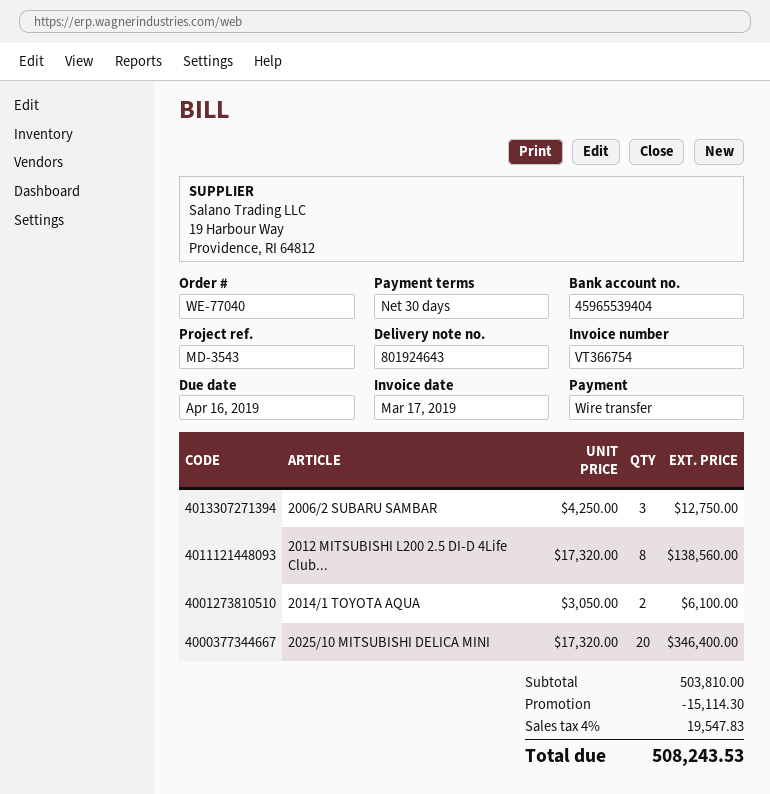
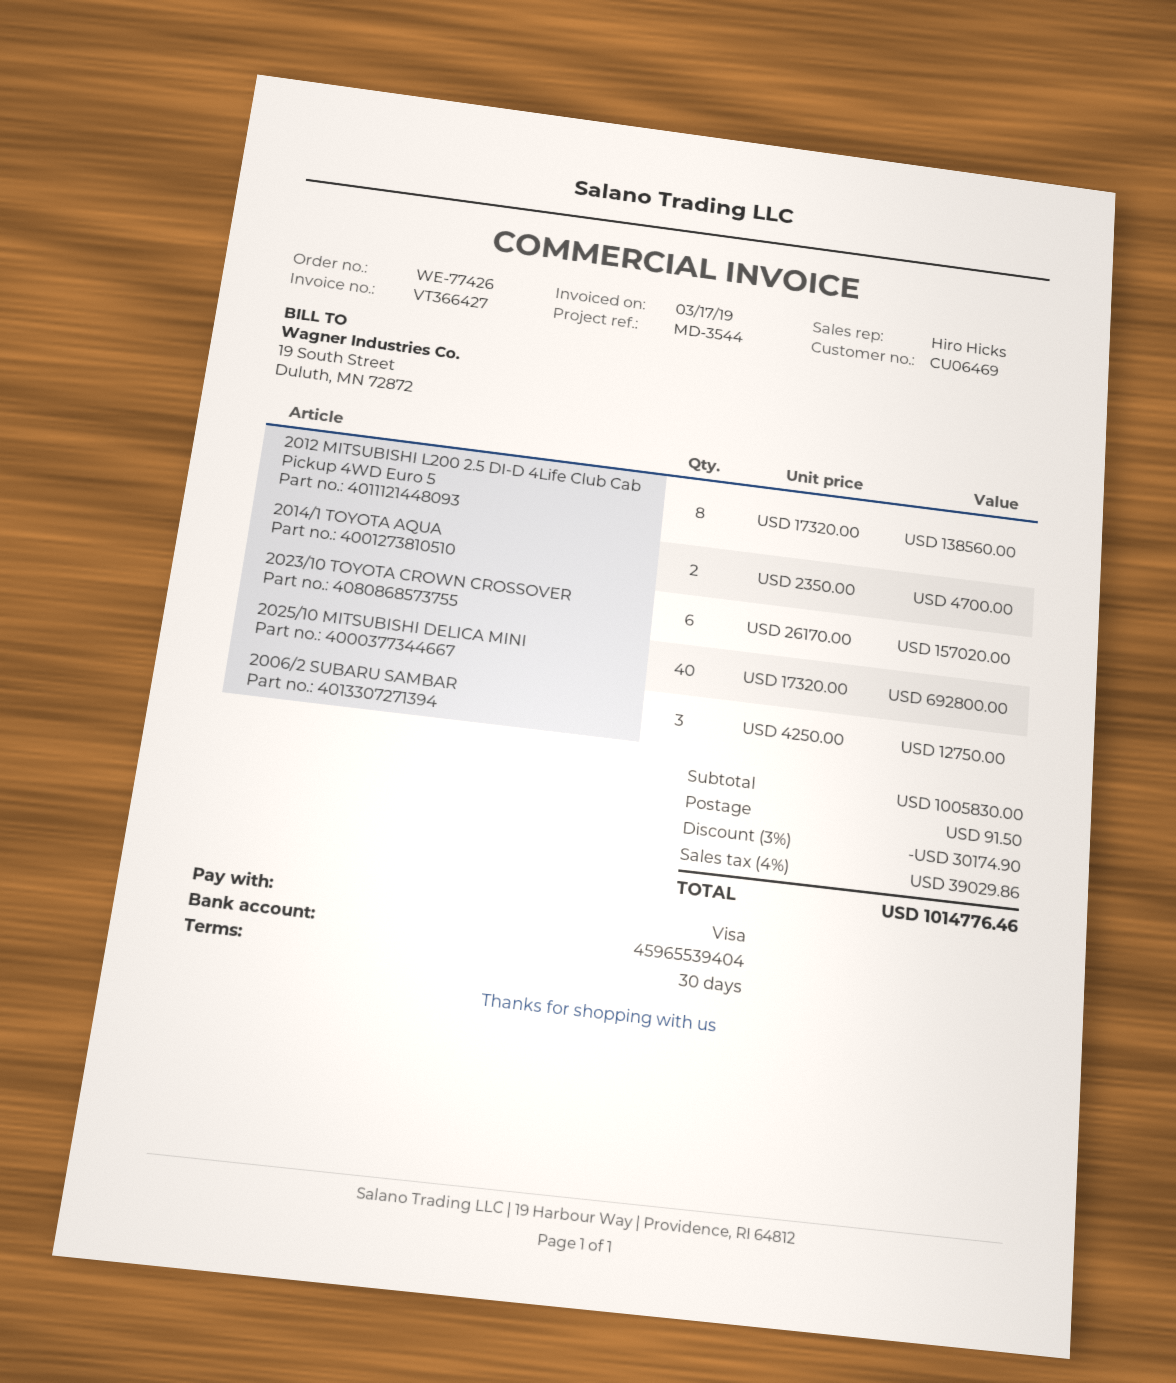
order number: WE-77040 -> WE-77426
invoice number: VT366754 -> VT366427
reference: MD-3543 -> MD-3544
payment method: bank transfer -> Visa
2014/1 TOYOTA AQUA: 2 x 3050.00 = 6100.00 -> 2 x 2350.00 = 4700.00
2025/10 MITSUBISHI DELICA MINI: 20 x 17320.00 = 346400.00 -> 40 x 17320.00 = 692800.00
2023/10 TOYOTA CROWN CROSSOVER: none -> 6 x 26170.00 = 157020.00
subtotal: 503810.00 -> 1005830.00
discount: 15114.30 -> 30174.90
shipping: none -> 91.50
tax: 4% = 19547.83 -> 4% = 39029.86
total: 508243.53 -> 1014776.46

